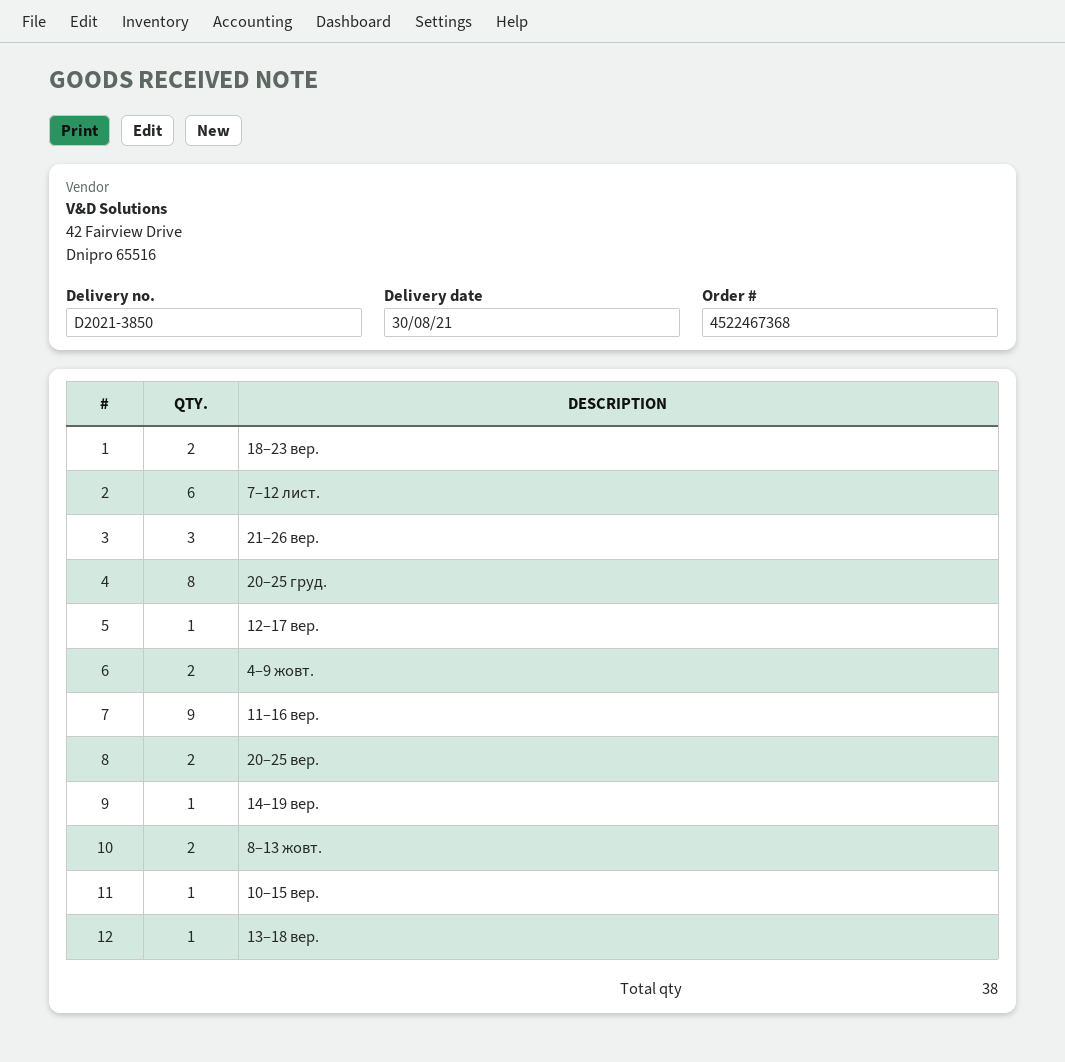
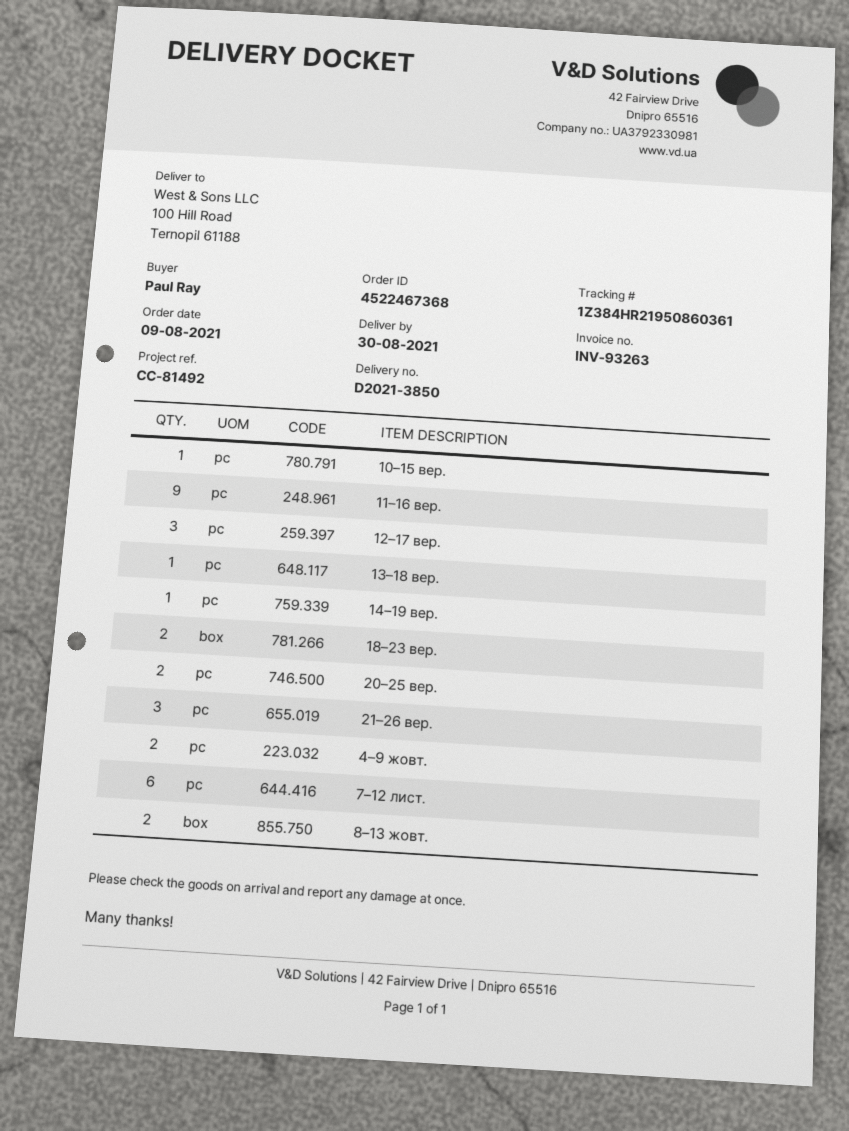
20–25 груд.: 8 -> none
12–17 вер.: 1 -> 3

